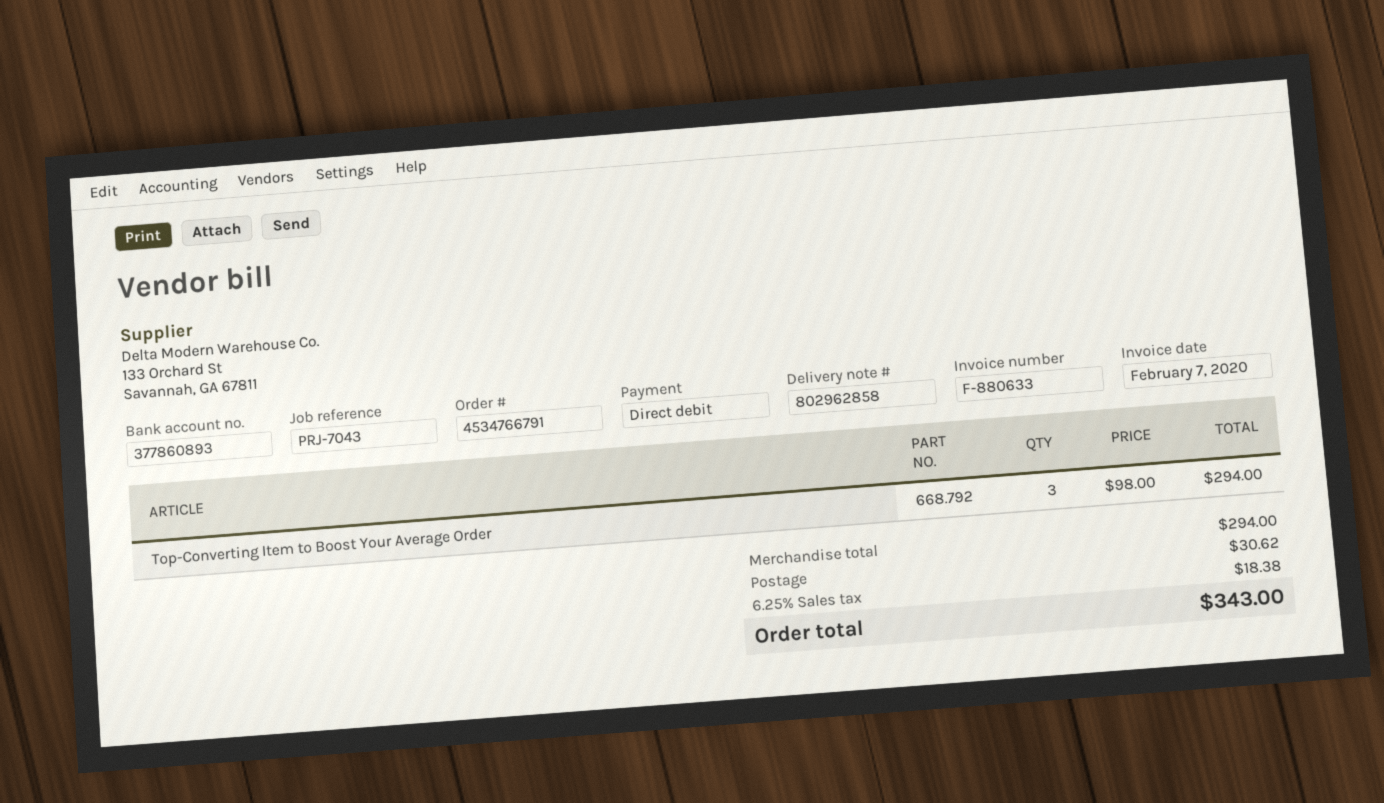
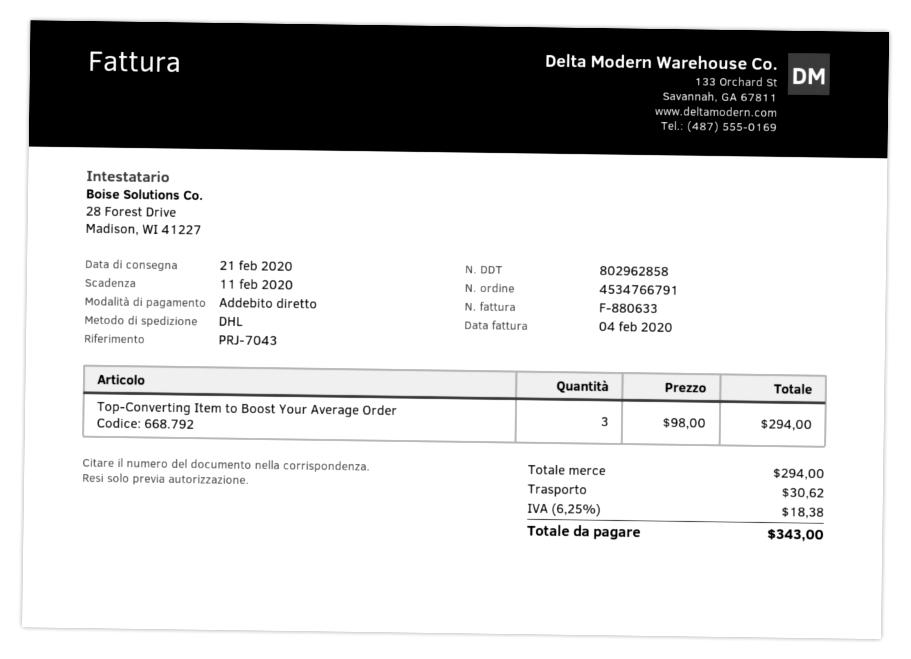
invoice date: 2020-02-07 -> 2020-02-04

